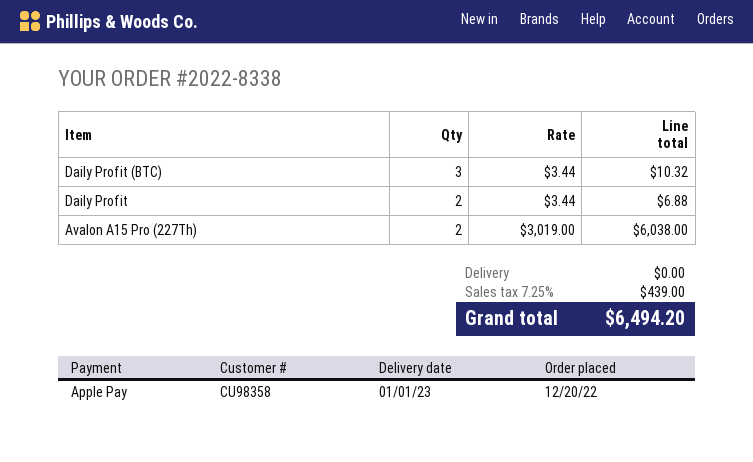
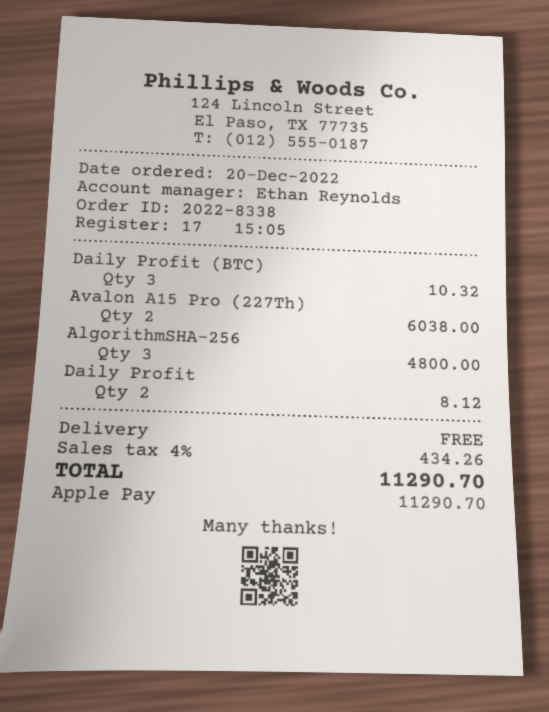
Daily Profit: 2 for 6.88 -> 2 for 8.12
AlgorithmSHA-256: none -> 3 for 4800.00
tax: 7.25% = 439.00 -> 4% = 434.26
total: 6494.20 -> 11290.70

